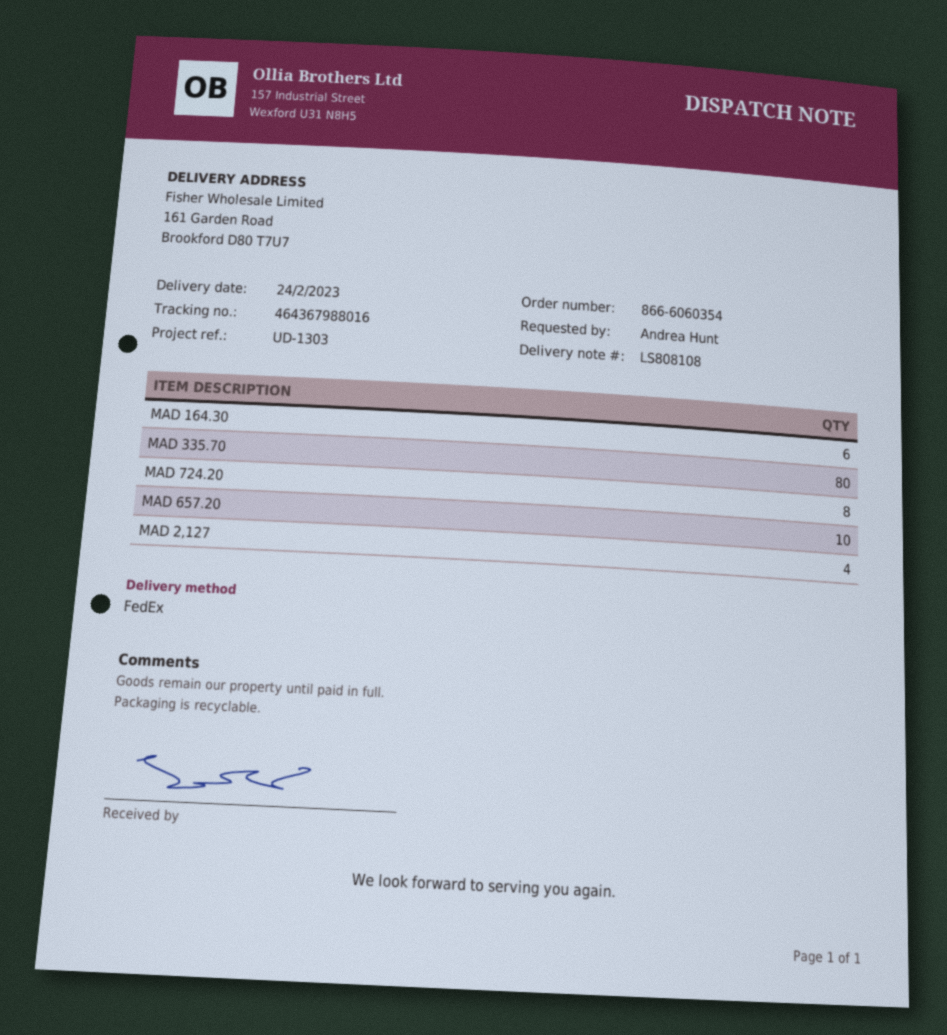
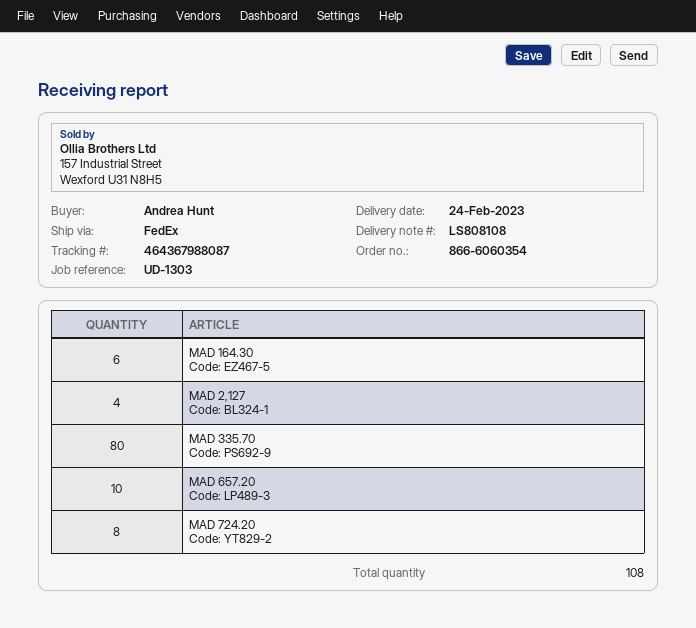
tracking number: 464367988016 -> 464367988087

